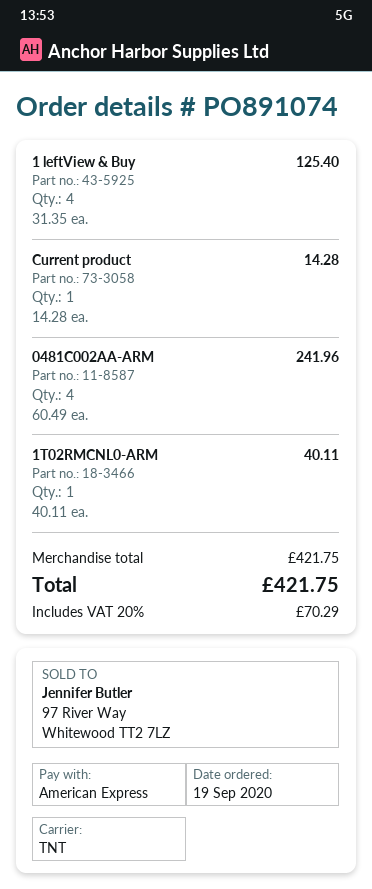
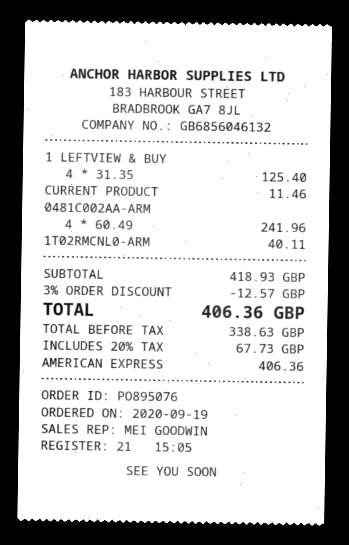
order number: PO891074 -> PO895076
Current product: 1 x 14.28 = 14.28 -> 1 x 11.46 = 11.46
subtotal: 421.75 -> 418.93
discount: none -> 3% = 12.57
tax: 20% = 70.29 -> 20% = 67.73
total: 421.75 -> 406.36

